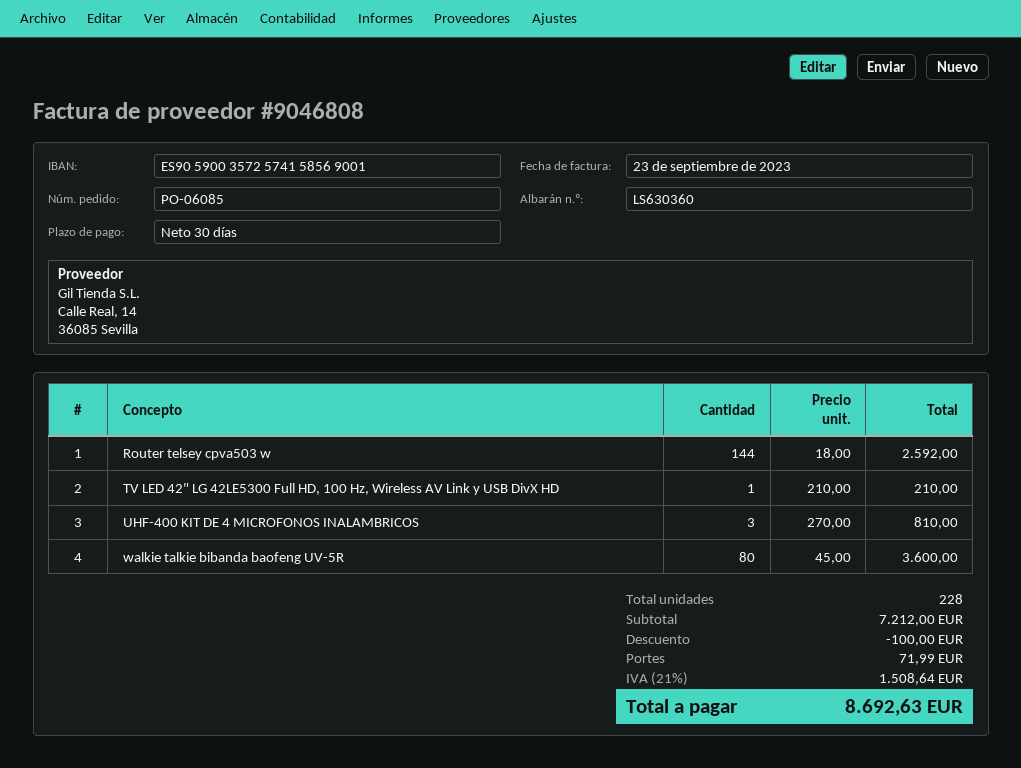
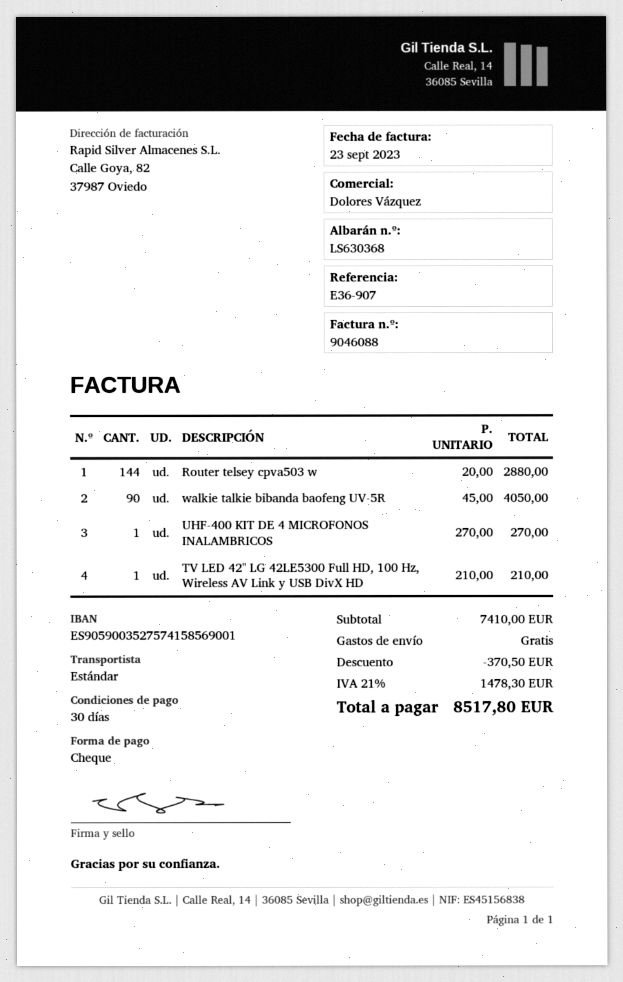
delivery note number: LS630360 -> LS630368
invoice number: 9046808 -> 9046088
bank account: ES9059003572574158569001 -> ES9059003527574158569001
Router telsey cpva503 w: 144 x 18.00 = 2592.00 -> 144 x 20.00 = 2880.00
UHF-400 KIT DE 4 MICROFONOS INALAMBRICOS: 3 x 270.00 = 810.00 -> 1 x 270.00 = 270.00
walkie talkie bibanda baofeng UV-5R: 80 x 45.00 = 3600.00 -> 90 x 45.00 = 4050.00
subtotal: 7212.00 -> 7410.00
discount: 100.00 -> 370.50
shipping: 71.99 -> 0.00
tax: 21% = 1508.64 -> 21% = 1478.30
total: 8692.63 -> 8517.80

